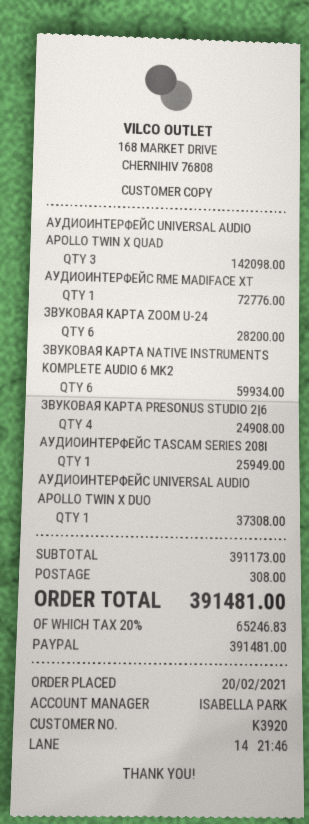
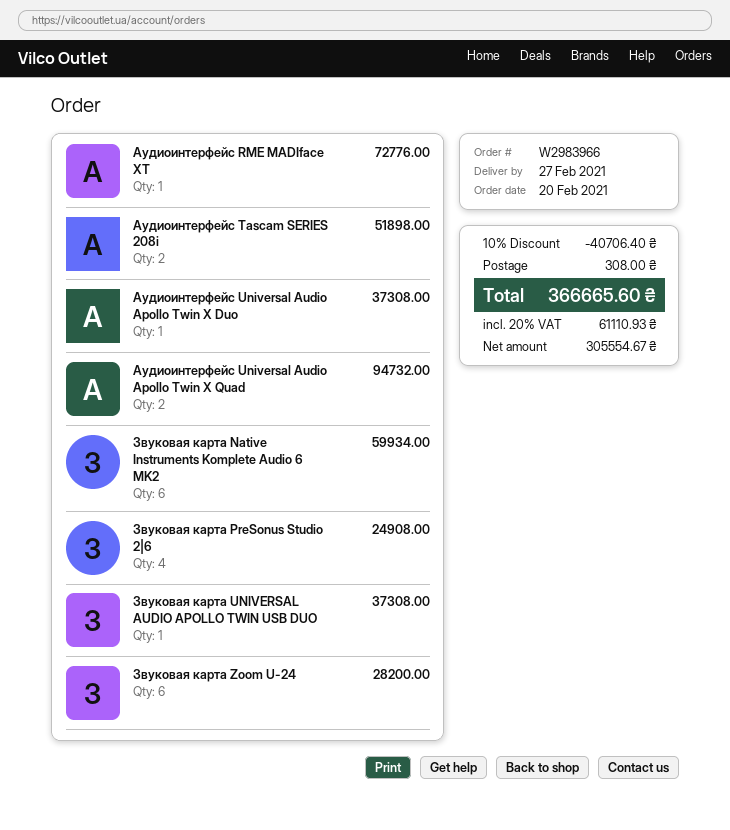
АУДИОИНТЕРФЕЙС UNIVERSAL AUDIO APOLLO TWIN X QUAD: 3 for 142098.00 -> 2 for 94732.00
АУДИОИНТЕРФЕЙС TASCAM SERIES 208I: 1 for 25949.00 -> 2 for 51898.00
Звуковая карта UNIVERSAL AUDIO APOLLO TWIN USB DUO: none -> 1 for 37308.00
discount: none -> 10% = 40706.40
tax: 20% = 65246.83 -> 20% = 61110.93
total: 391481.00 -> 366665.60

